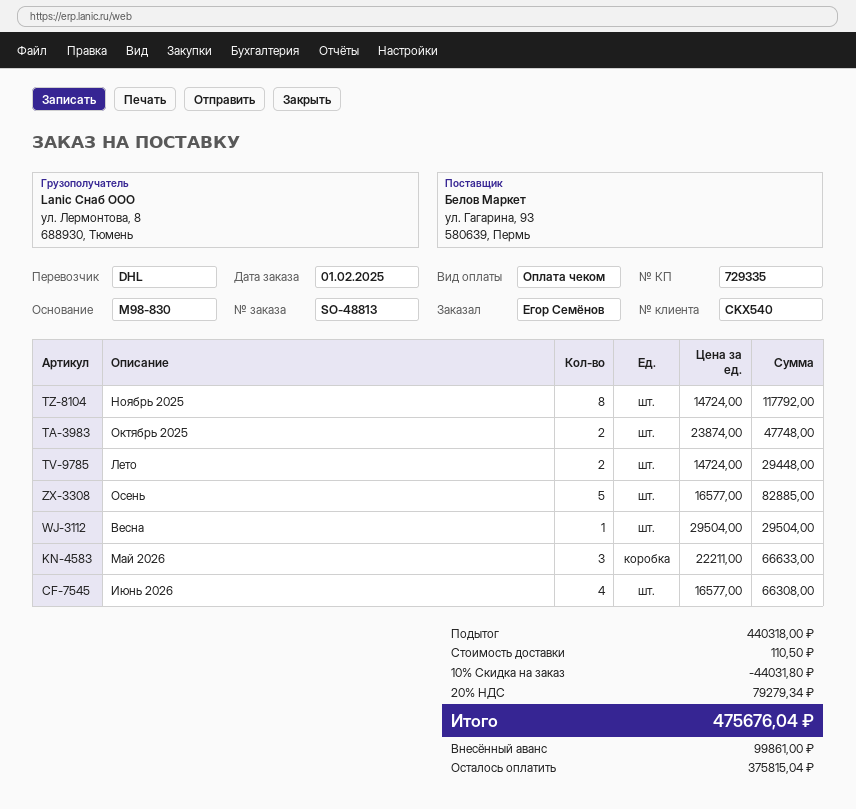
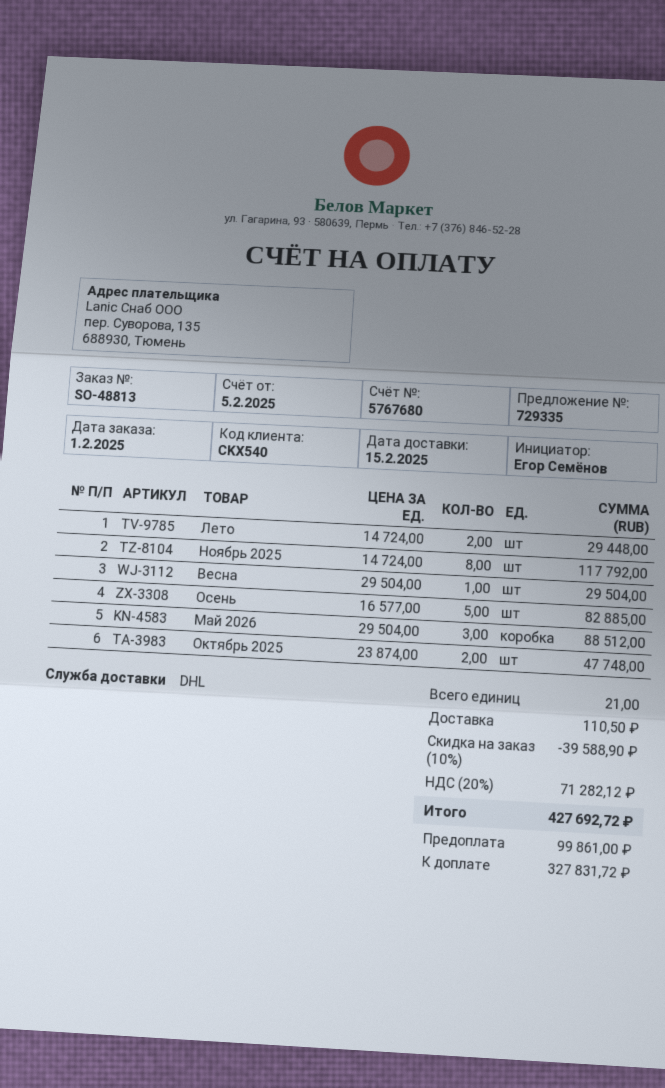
Май 2026: 3 x 22211.00 = 66633.00 -> 3 x 29504.00 = 88512.00
Июнь 2026: 4 x 16577.00 = 66308.00 -> none
discount: 10% = 44031.80 -> 10% = 39588.90
tax: 20% = 79279.34 -> 20% = 71282.12
total: 475676.04 -> 427692.72
balance: 375815.04 -> 327831.72

